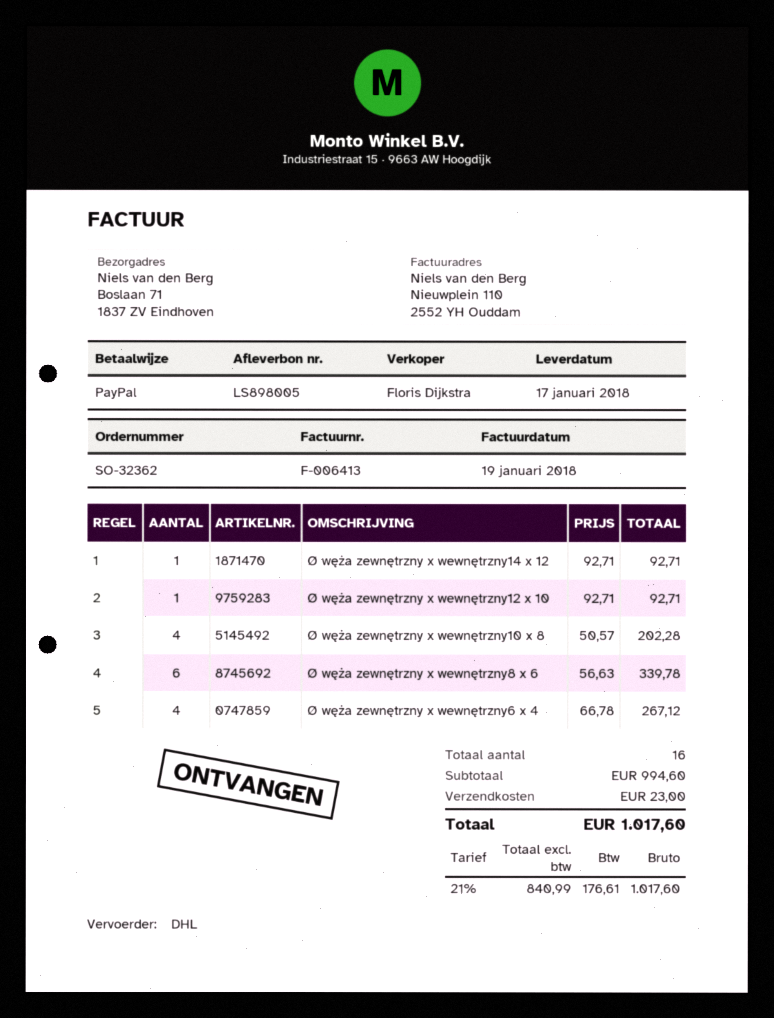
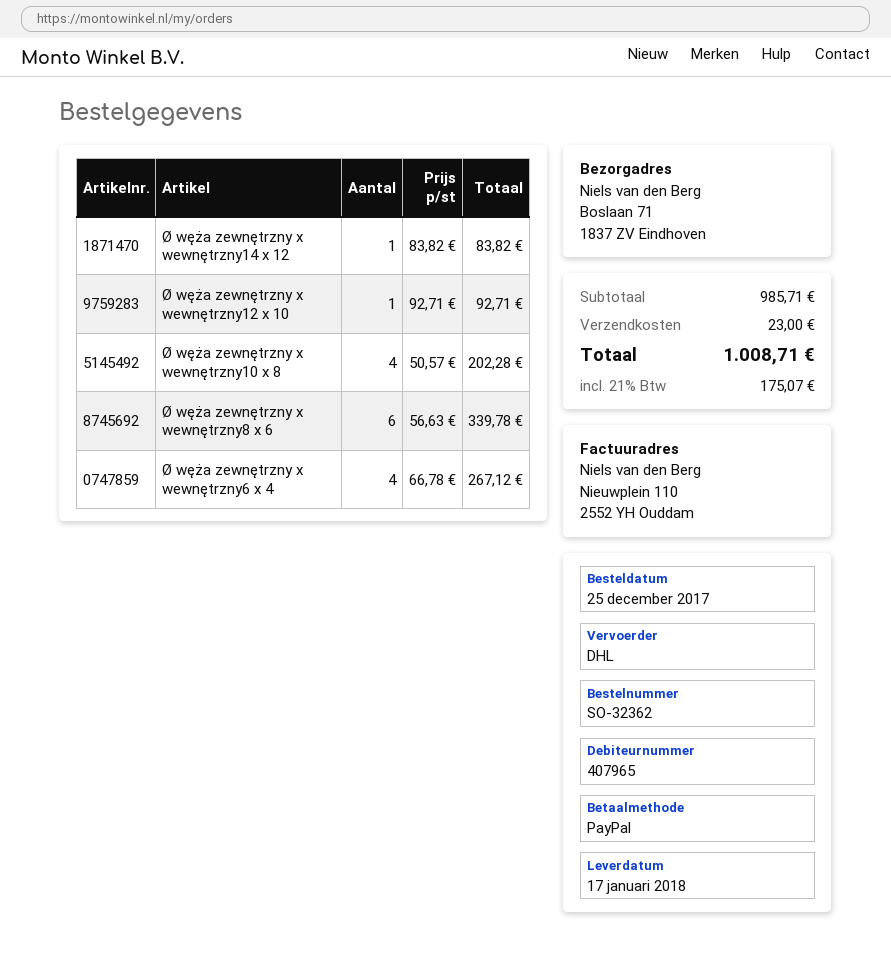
Ø węża zewnętrzny x wewnętrzny14 x 12: 1 x 92.71 = 92.71 -> 1 x 83.82 = 83.82
subtotal: 994.60 -> 985.71
tax: 21% = 176.61 -> 21% = 175.07
total: 1017.60 -> 1008.71

